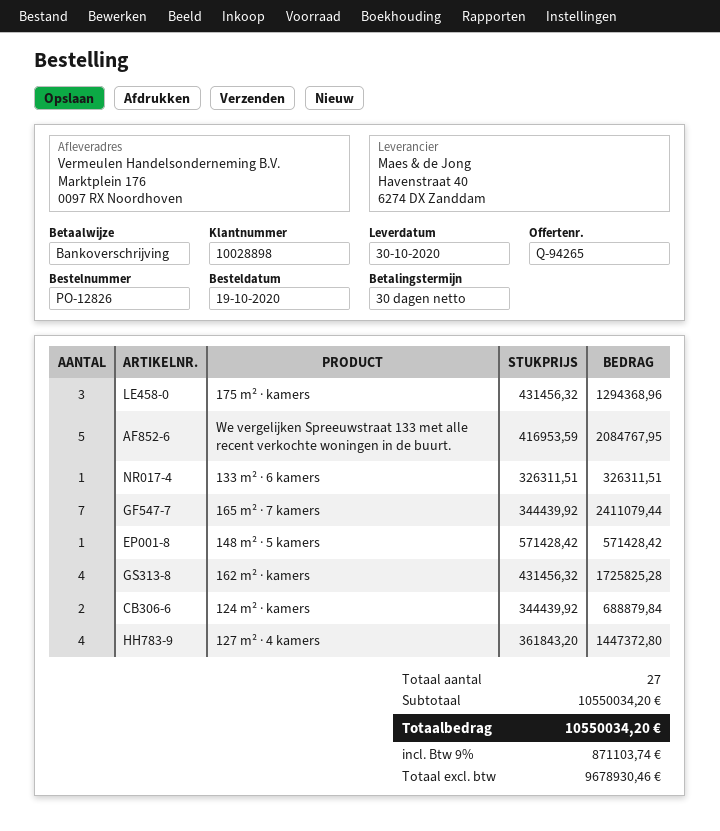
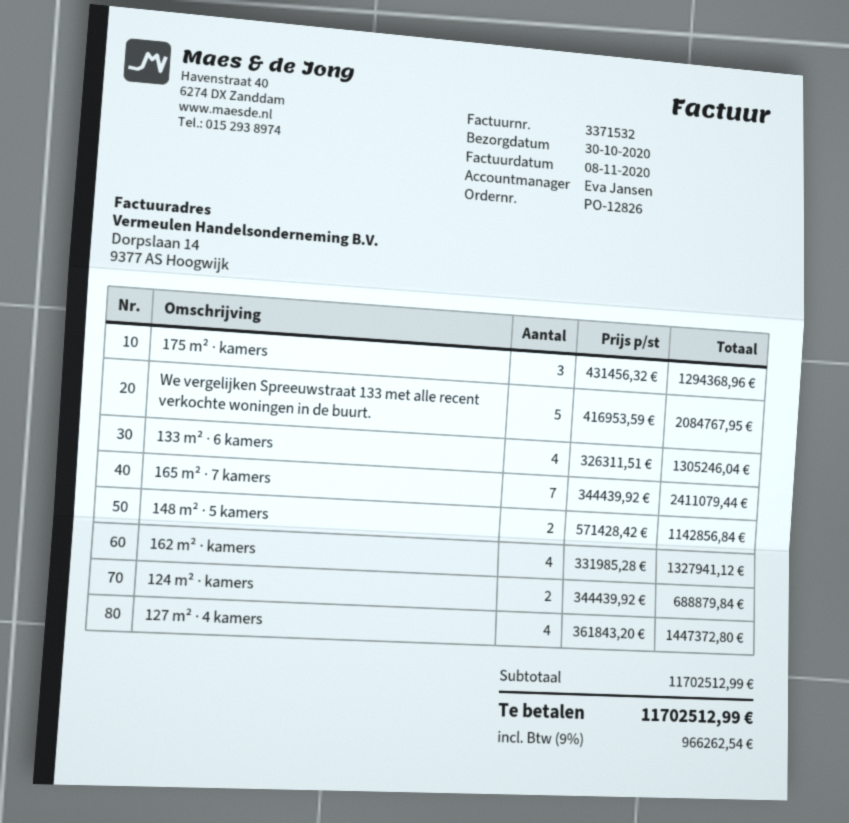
133 m² · 6 kamers: 1 x 326311.51 = 326311.51 -> 4 x 326311.51 = 1305246.04
148 m² · 5 kamers: 1 x 571428.42 = 571428.42 -> 2 x 571428.42 = 1142856.84
162 m² · kamers: 4 x 431456.32 = 1725825.28 -> 4 x 331985.28 = 1327941.12
subtotal: 10550034.20 -> 11702512.99
tax: 9% = 871103.74 -> 9% = 966262.54
total: 10550034.20 -> 11702512.99

